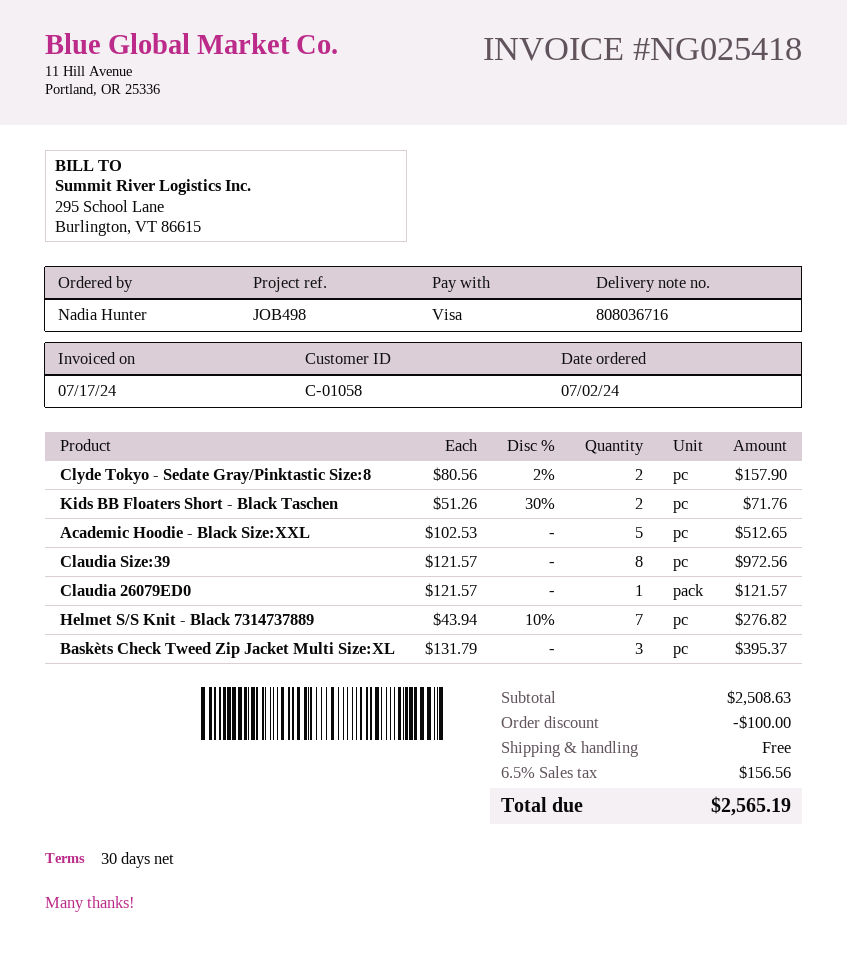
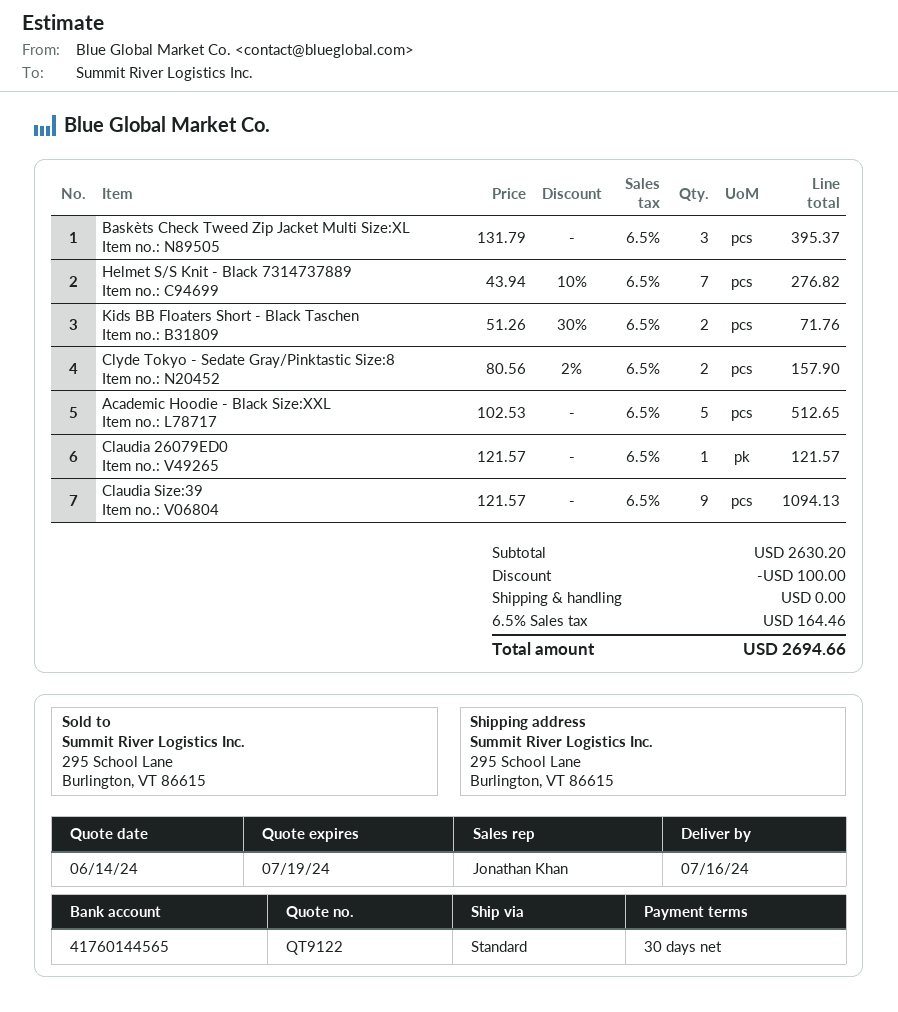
Claudia Size:39: 8 x 121.57 = 972.56 -> 9 x 121.57 = 1094.13
subtotal: 2508.63 -> 2630.20
tax: 6.5% = 156.56 -> 6.5% = 164.46
total: 2565.19 -> 2694.66

